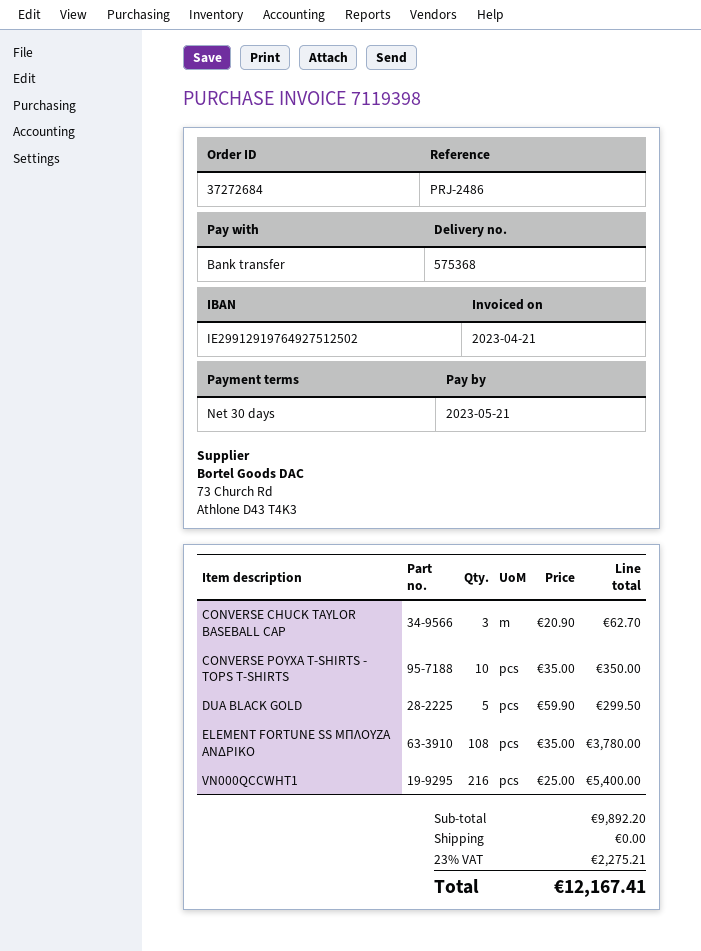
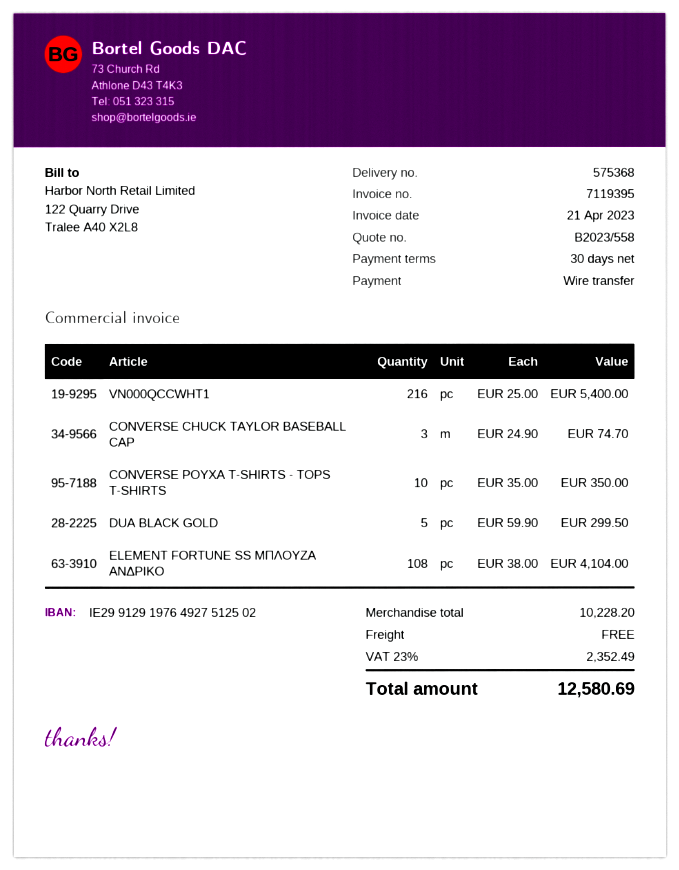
invoice number: 7119398 -> 7119395
CONVERSE CHUCK TAYLOR BASEBALL CAP: 3 x 20.90 = 62.70 -> 3 x 24.90 = 74.70
ELEMENT FORTUNE SS ΜΠΛΟΥΖΑ ΑΝΔΡΙΚΟ: 108 x 35.00 = 3780.00 -> 108 x 38.00 = 4104.00
subtotal: 9892.20 -> 10228.20
tax: 23% = 2275.21 -> 23% = 2352.49
total: 12167.41 -> 12580.69

